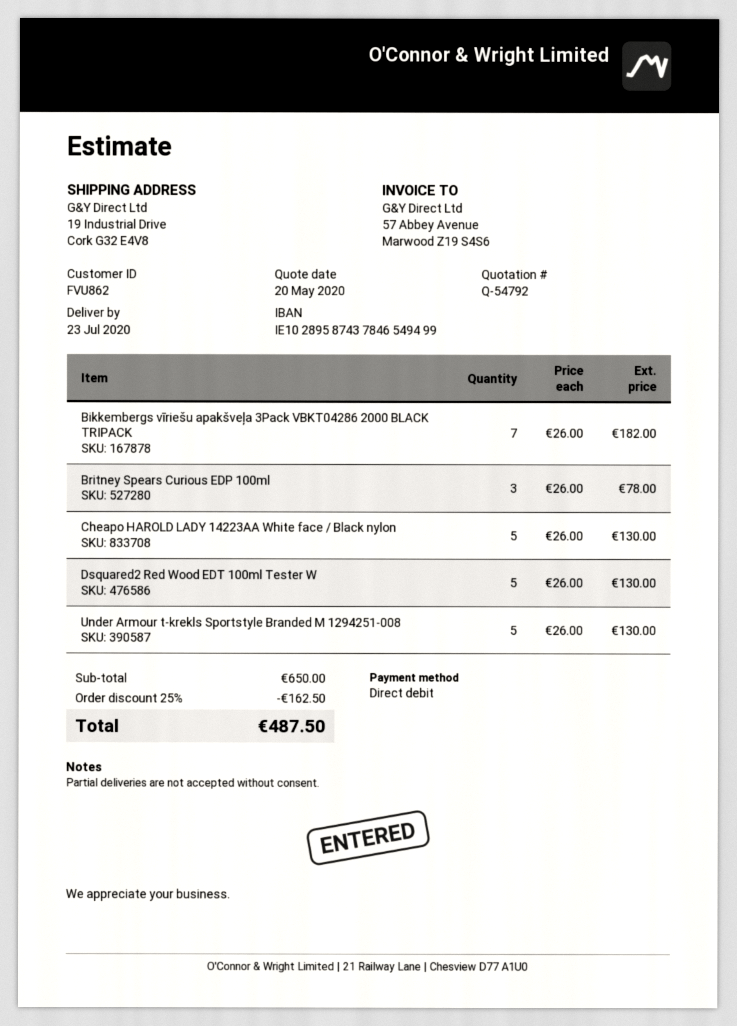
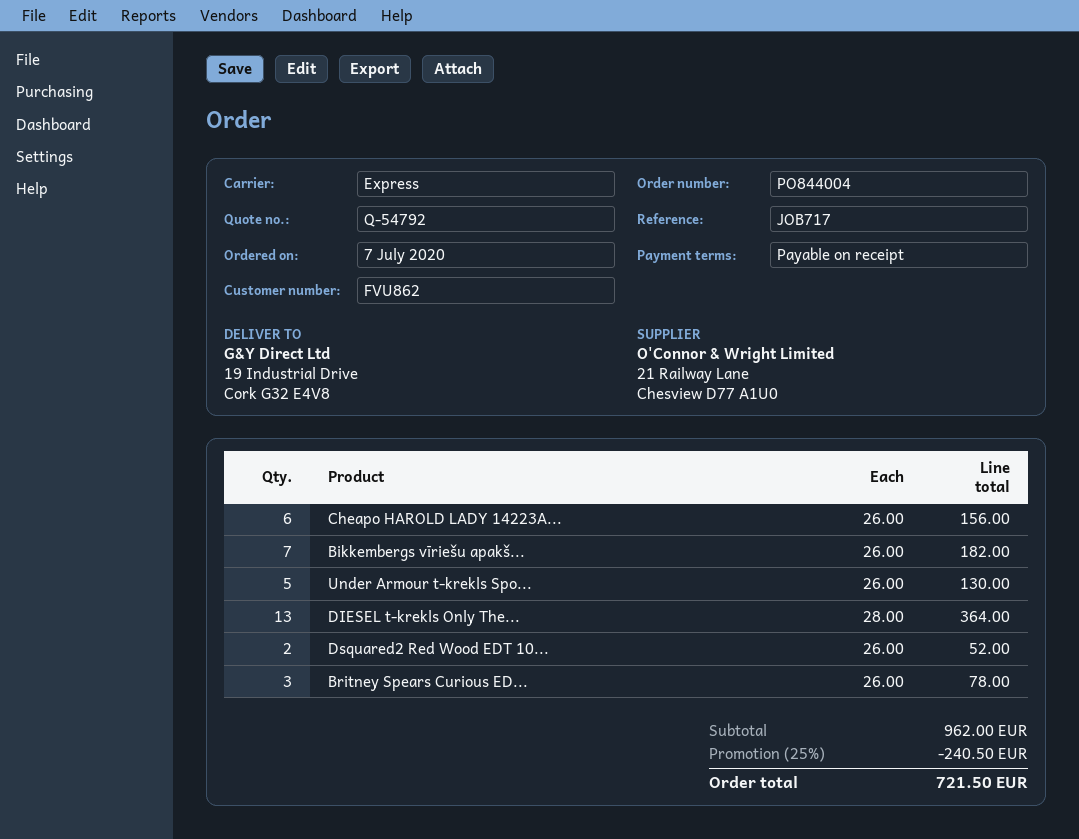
Cheapo HAROLD LADY 14223AA White face / Black nylon: 5 x 26.00 = 130.00 -> 6 x 26.00 = 156.00
Dsquared2 Red Wood EDT 100ml Tester W: 5 x 26.00 = 130.00 -> 2 x 26.00 = 52.00
DIESEL t-krekls Only The...: none -> 13 x 28.00 = 364.00
subtotal: 650.00 -> 962.00
discount: 25% = 162.50 -> 25% = 240.50
total: 487.50 -> 721.50

